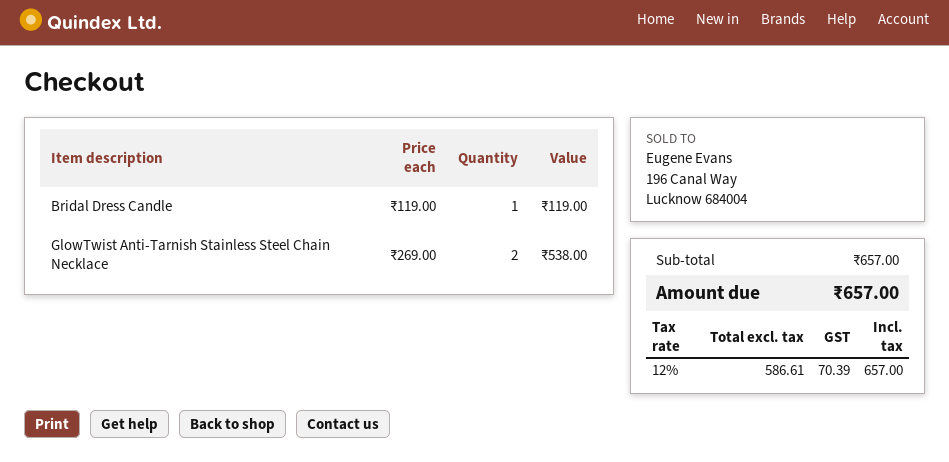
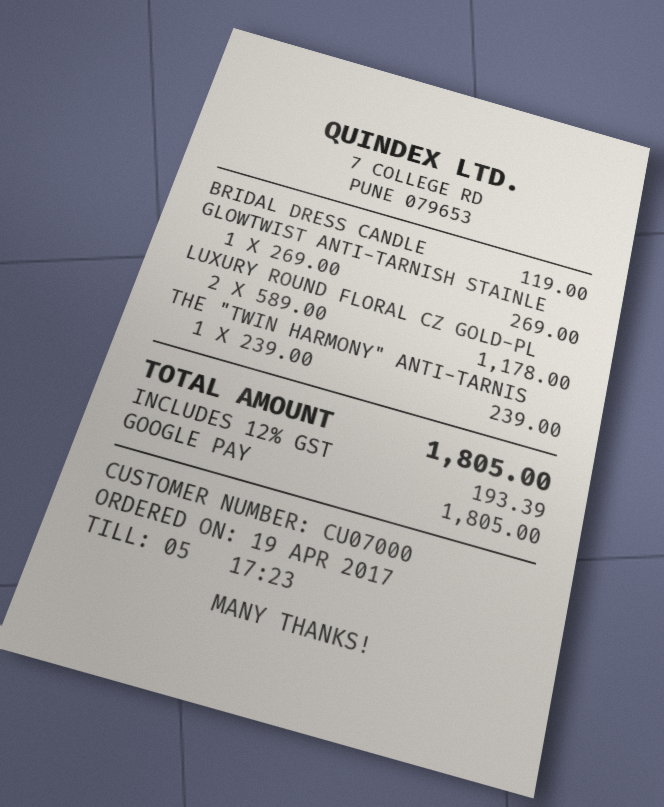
GlowTwist Anti-Tarnish Stainless Steel Chain Necklace: 2 x 269.00 = 538.00 -> 1 x 269.00 = 269.00
LUXURY ROUND FLORAL CZ GOLD-PL: none -> 2 x 589.00 = 1178.00
THE "TWIN HARMONY" ANTI-TARNIS: none -> 1 x 239.00 = 239.00
tax: 12% = 70.39 -> 12% = 193.39
total: 657.00 -> 1805.00

